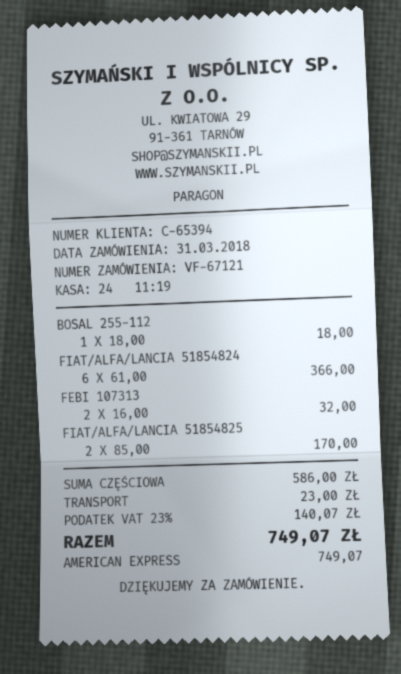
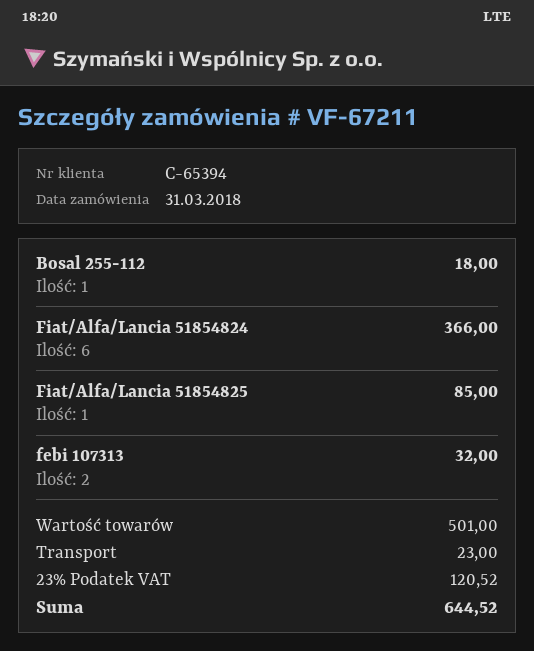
order number: VF-67121 -> VF-67211
FIAT/ALFA/LANCIA 51854825: 2 for 170.00 -> 1 for 85.00
subtotal: 586.00 -> 501.00
tax: 23% = 140.07 -> 23% = 120.52
total: 749.07 -> 644.52

